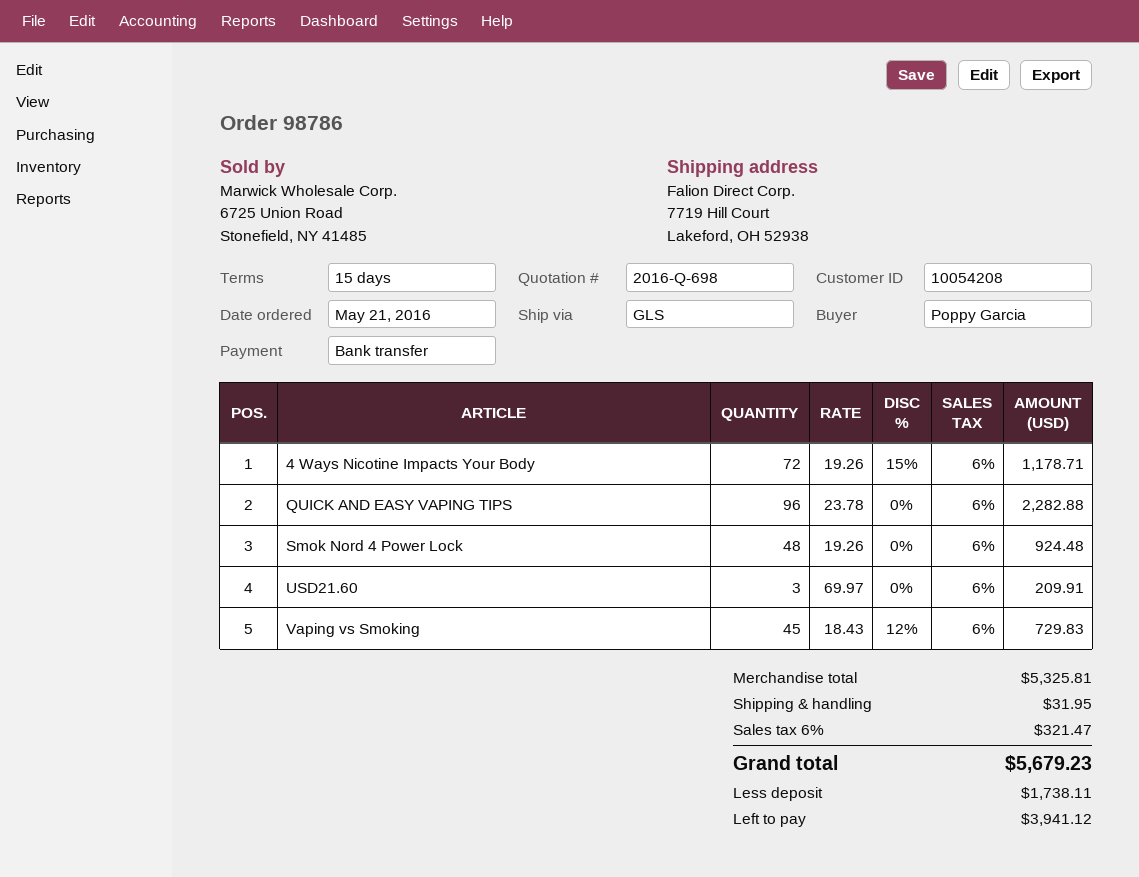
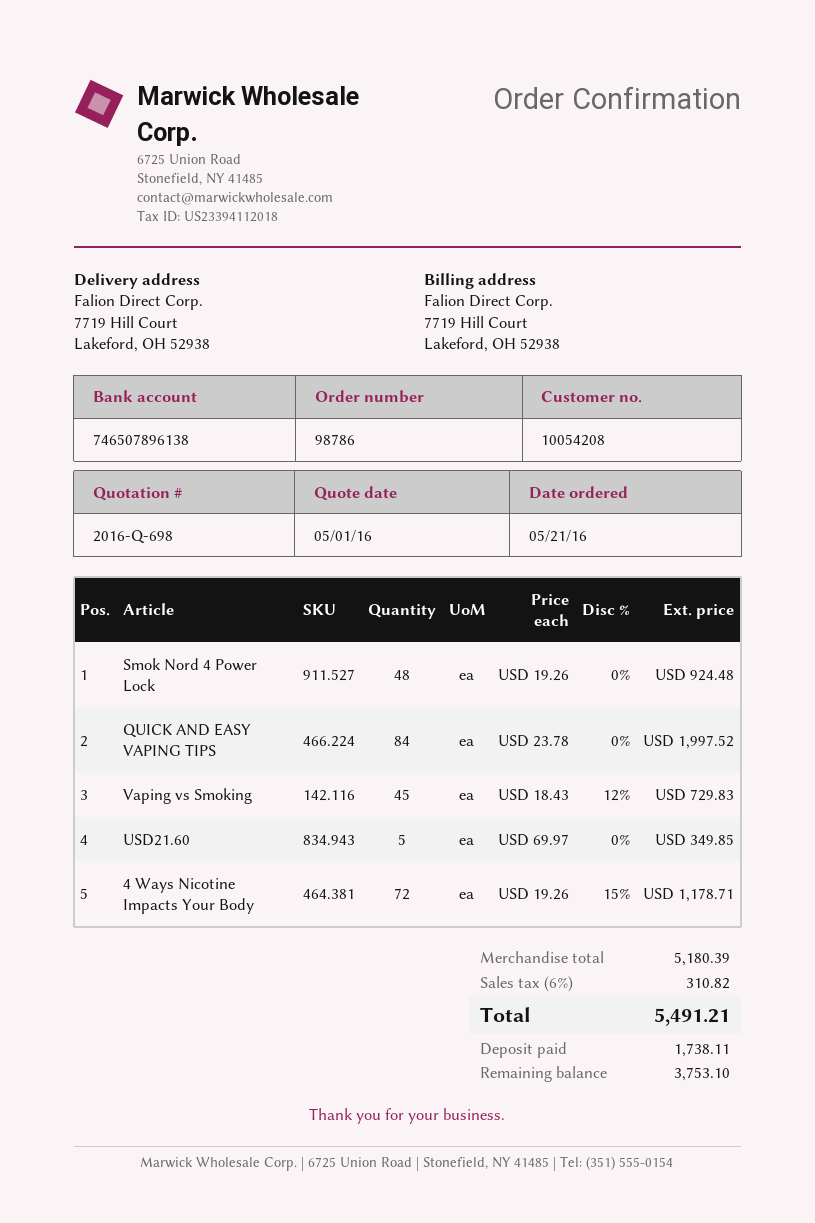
QUICK AND EASY VAPING TIPS: 96 x 23.78 = 2282.88 -> 84 x 23.78 = 1997.52
USD21.60: 3 x 69.97 = 209.91 -> 5 x 69.97 = 349.85
subtotal: 5325.81 -> 5180.39
shipping: 31.95 -> none
tax: 6% = 321.47 -> 6% = 310.82
total: 5679.23 -> 5491.21
balance: 3941.12 -> 3753.10

